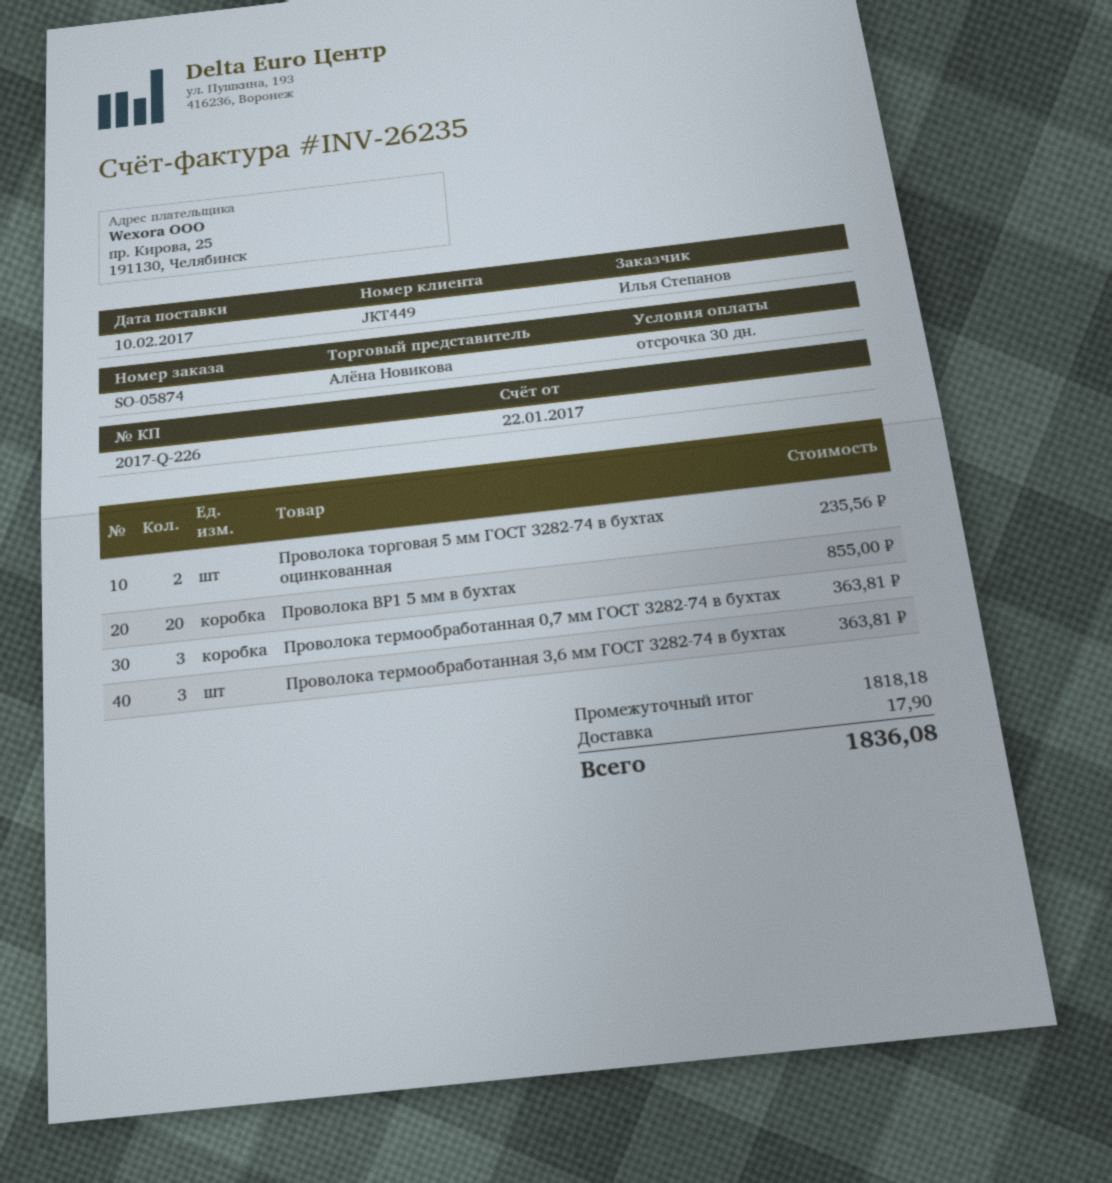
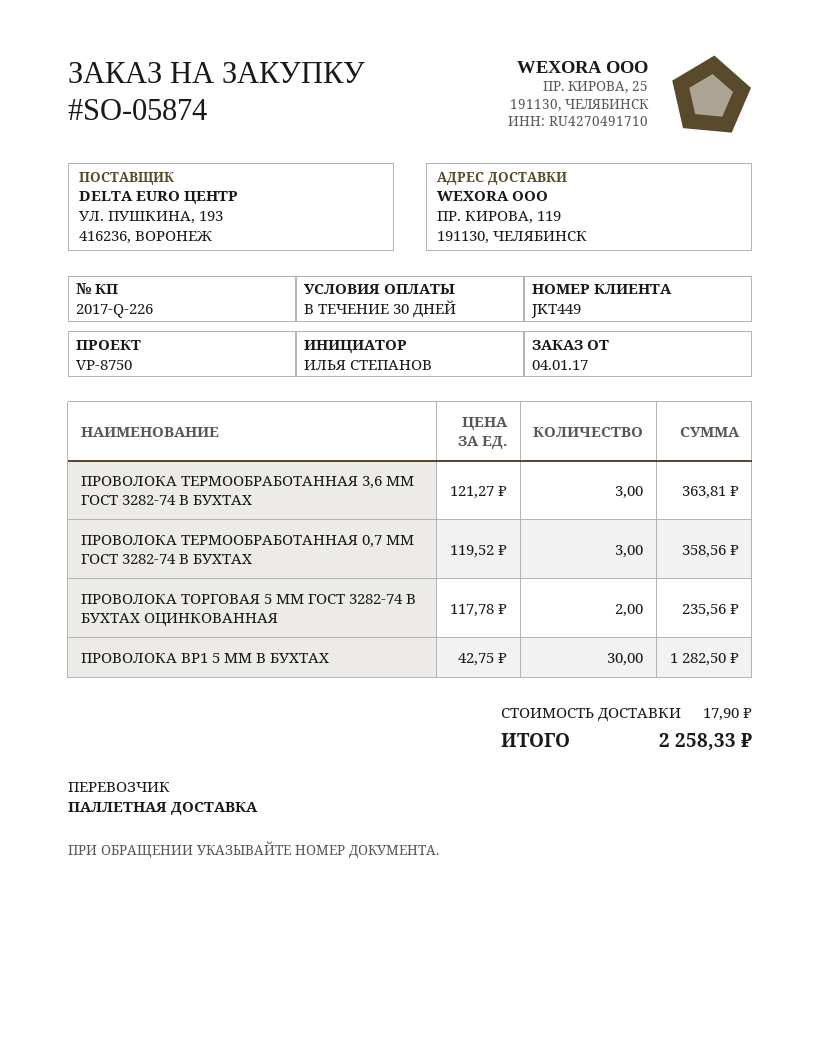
Проволока ВР1 5 мм в бухтах: 20 for 855.00 -> 30 for 1282.50
Проволока термообработанная 0,7 мм ГОСТ 3282-74 в бухтах: 3 for 363.81 -> 3 for 358.56
total: 1836.08 -> 2258.33

